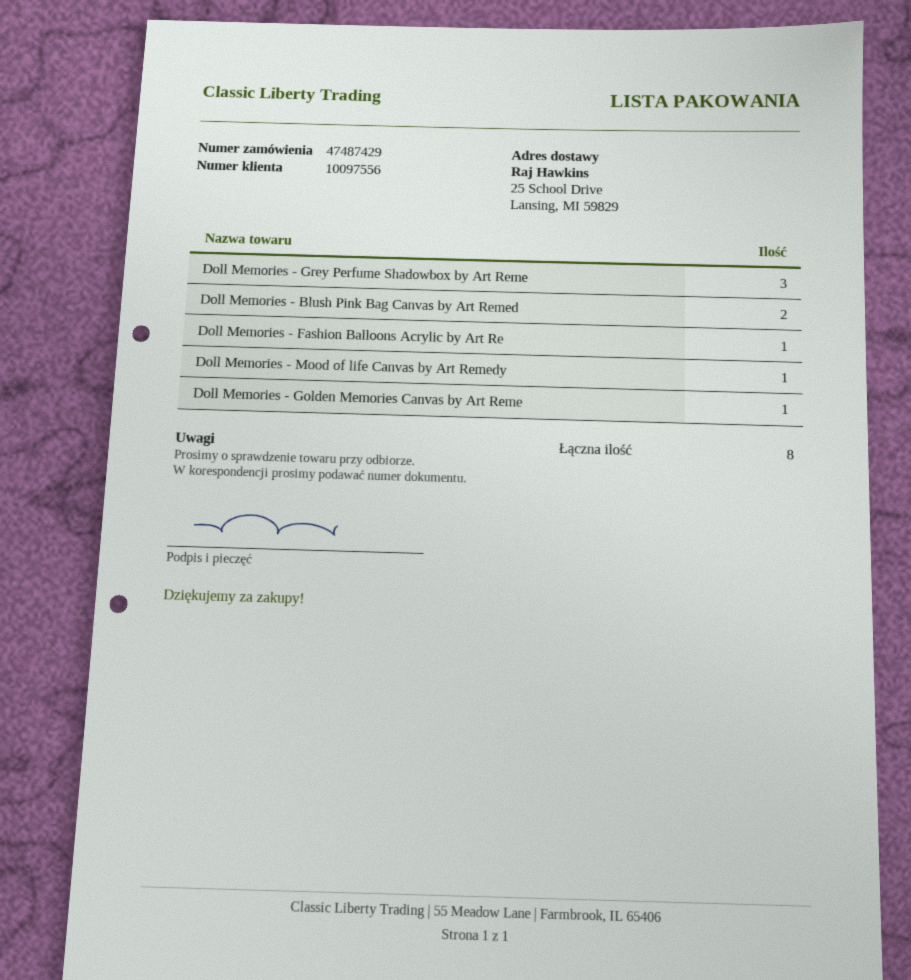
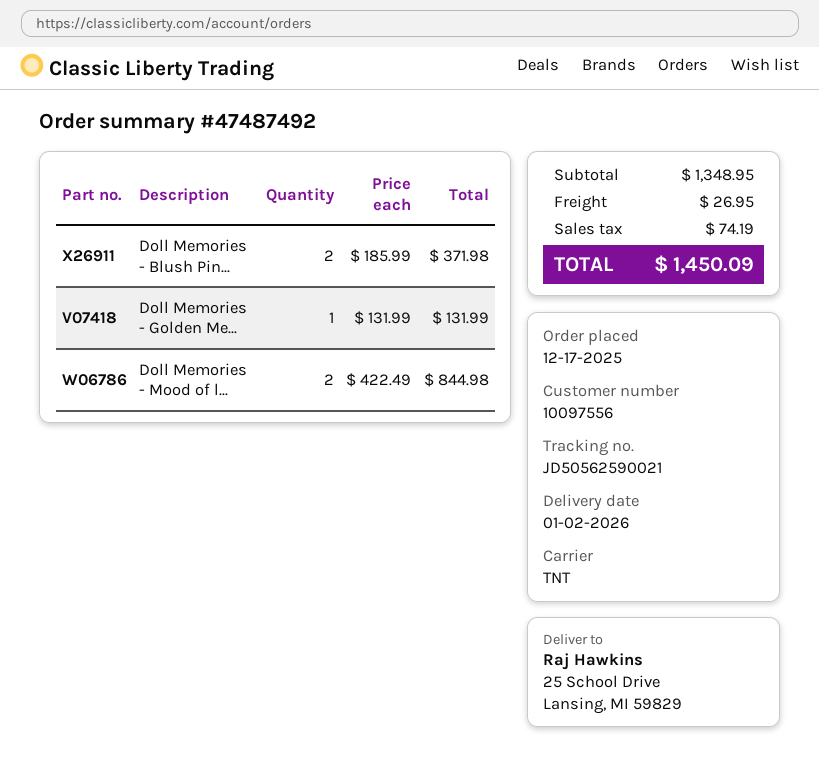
order number: 47487429 -> 47487492
Doll Memories - Grey Perfume Shadowbox by Art Reme: 3 -> none
Doll Memories - Fashion Balloons Acrylic by Art Re: 1 -> none
Doll Memories - Mood of life Canvas by Art Remedy: 1 -> 2

